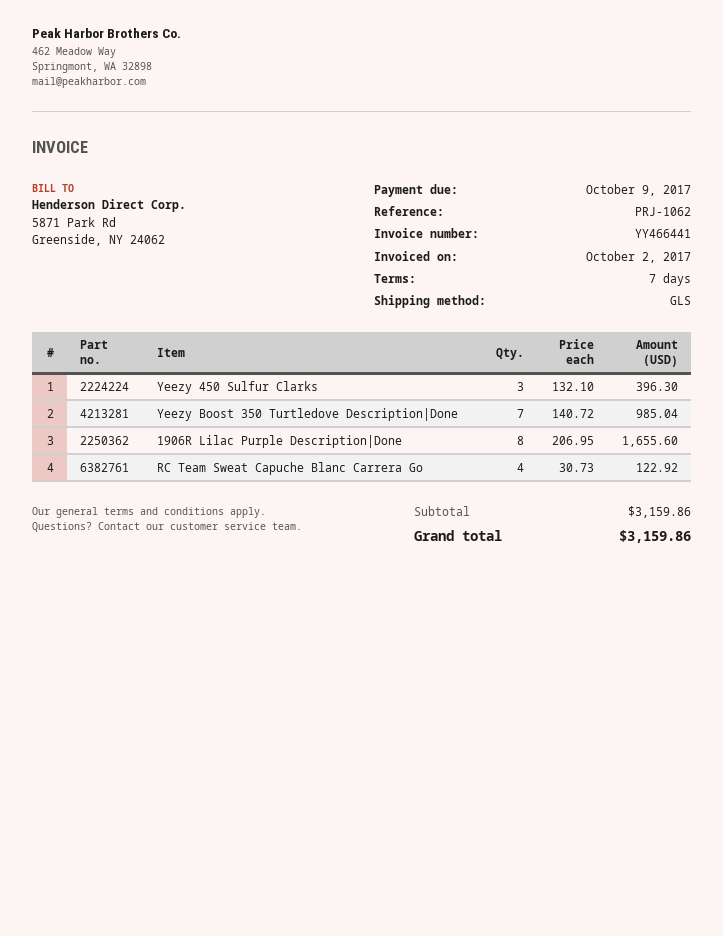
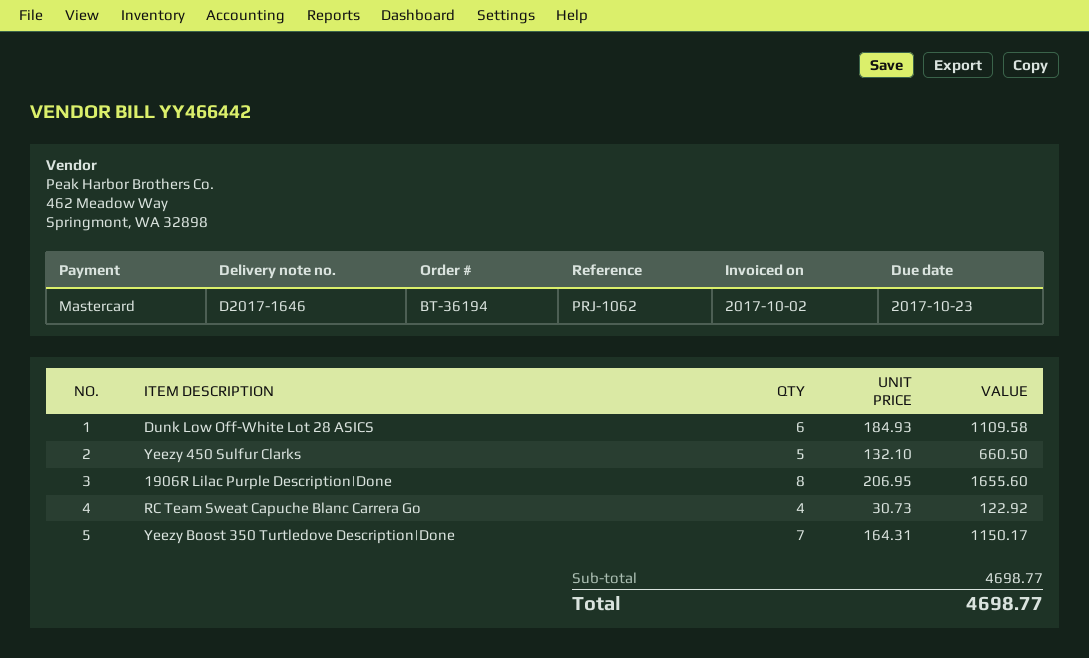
invoice number: YY466441 -> YY466442
due date: 2017-10-09 -> 2017-10-23
Yeezy 450 Sulfur Clarks: 3 x 132.10 = 396.30 -> 5 x 132.10 = 660.50
Yeezy Boost 350 Turtledove Description|Done: 7 x 140.72 = 985.04 -> 7 x 164.31 = 1150.17
Dunk Low Off-White Lot 28 ASICS: none -> 6 x 184.93 = 1109.58
subtotal: 3159.86 -> 4698.77
total: 3159.86 -> 4698.77

